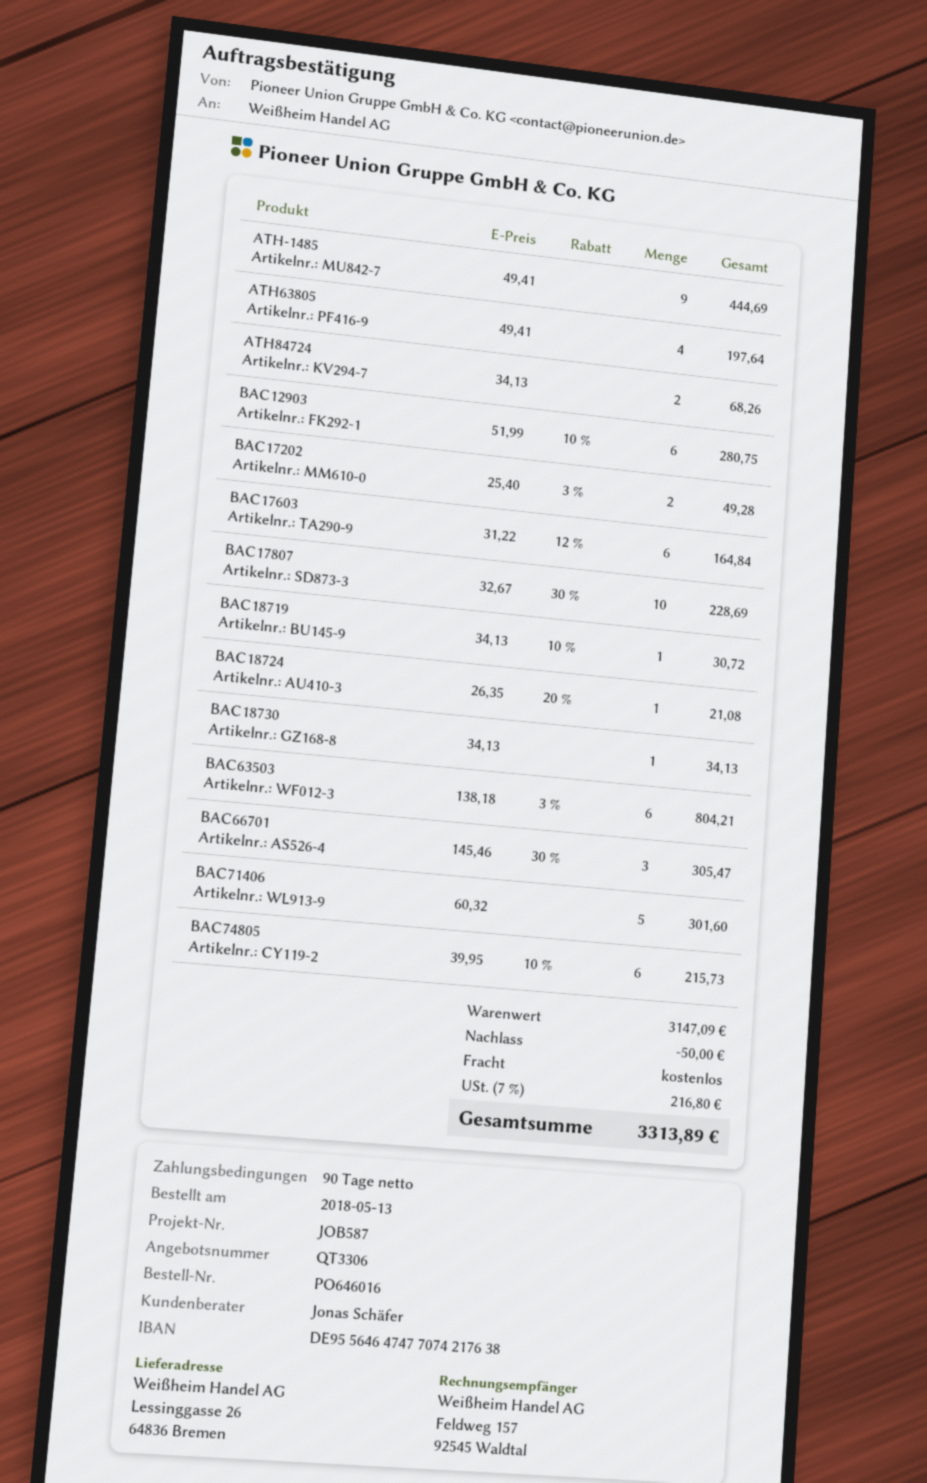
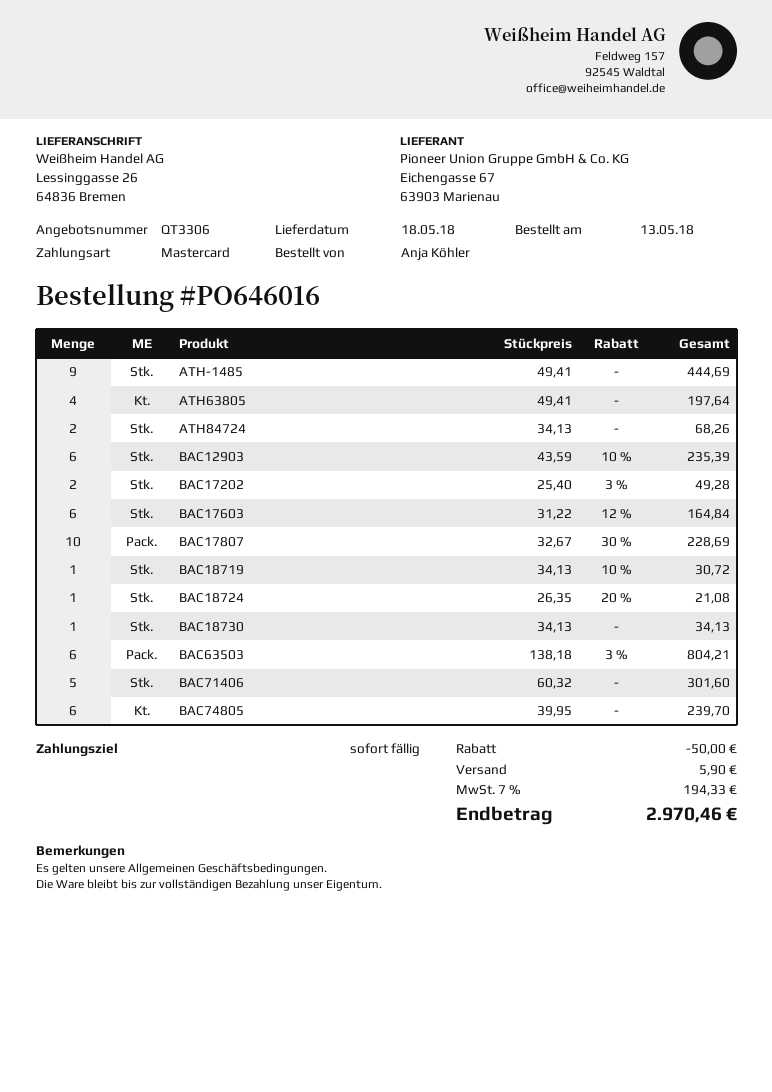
payment terms: 90 days -> on receipt
BAC12903: 6 x 51.99 - 10% = 280.75 -> 6 x 43.59 - 10% = 235.39
BAC66701: 3 x 145.46 - 30% = 305.47 -> none
BAC74805: 6 x 39.95 - 10% = 215.73 -> 6 x 39.95 = 239.70
shipping: 0.00 -> 5.90
tax: 7% = 216.80 -> 7% = 194.33
total: 3313.89 -> 2970.46

